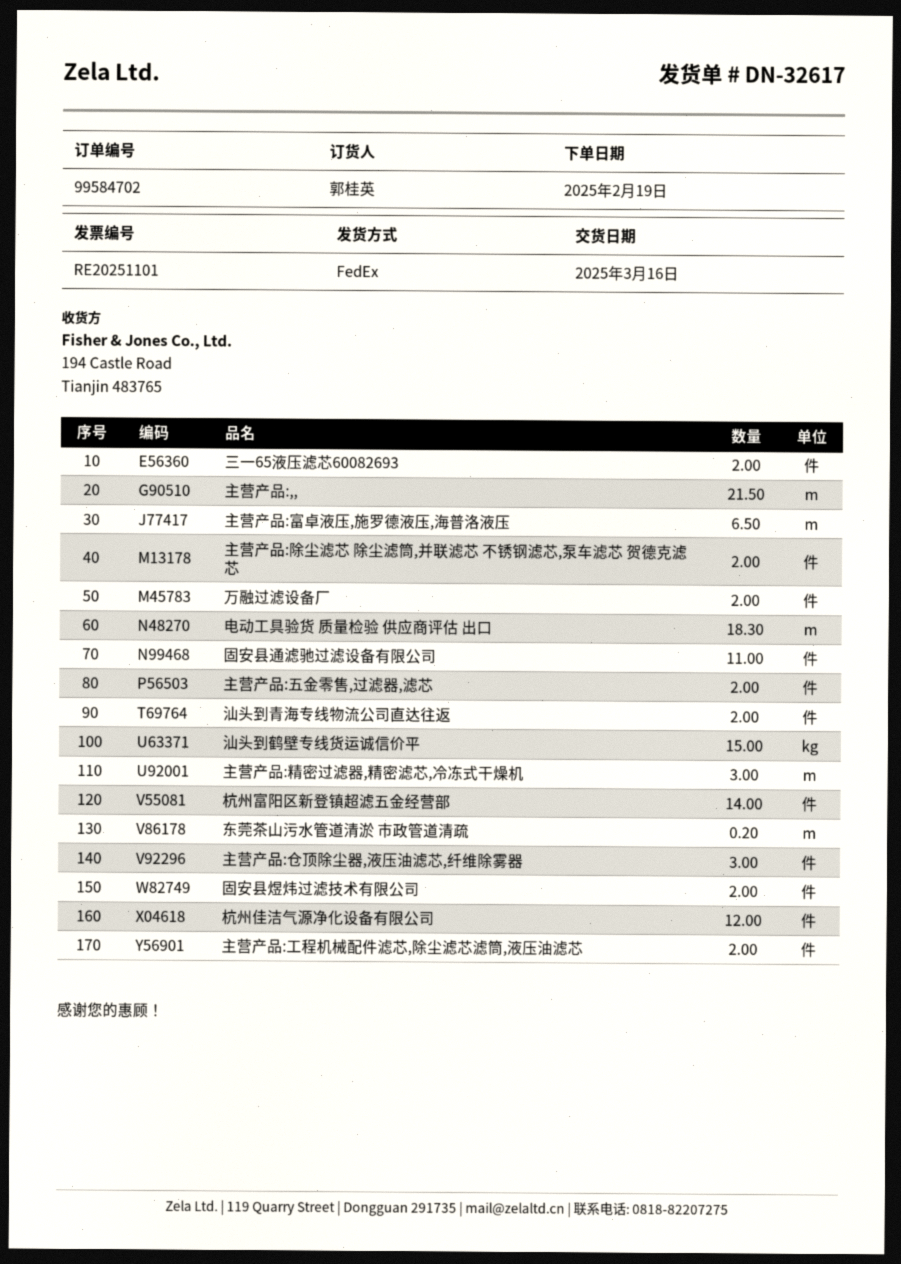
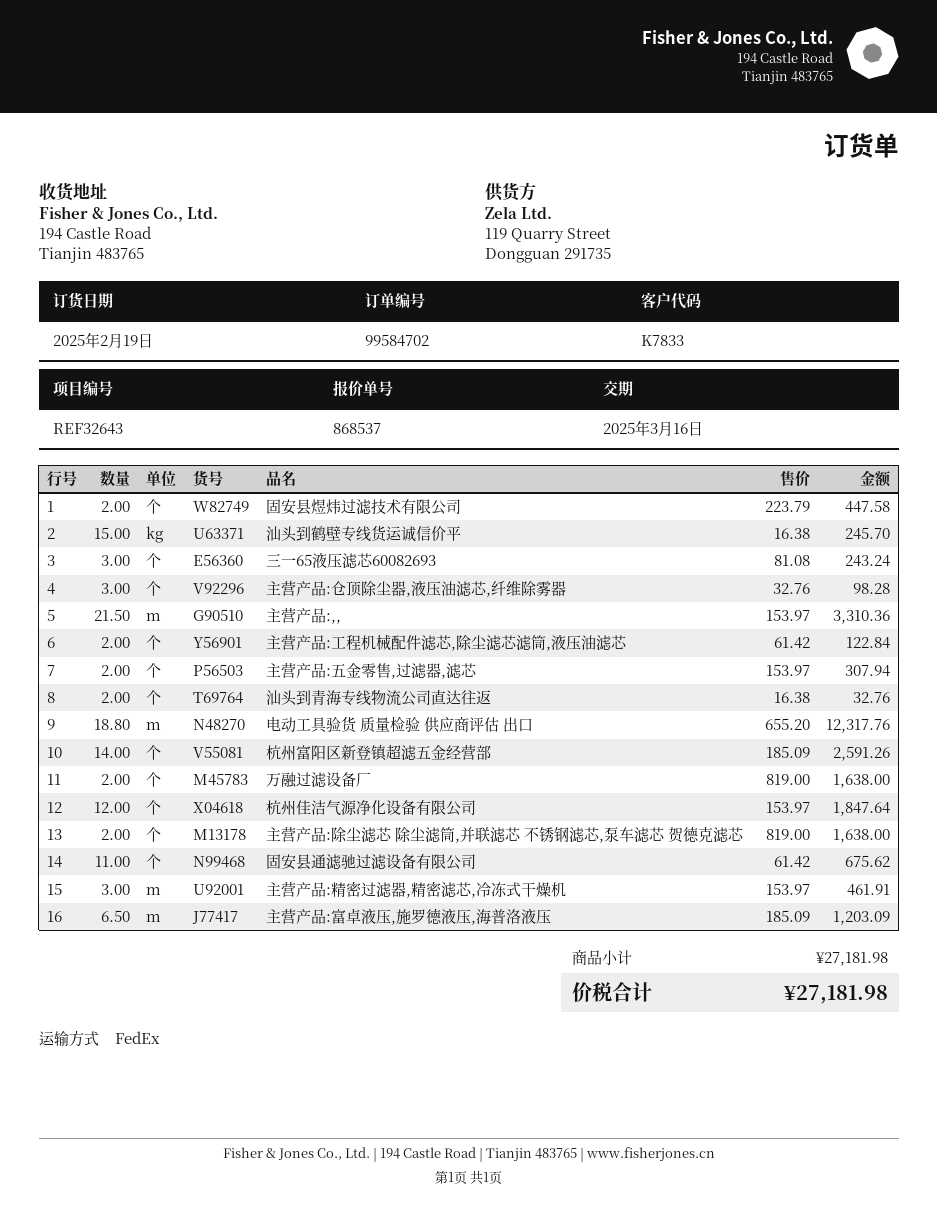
三一65液压滤芯60082693: 2 -> 3
电动工具验货 质量检验 供应商评估 出口: 18.3 -> 18.8
东莞茶山污水管道清淤 市政管道清疏: 0.2 -> none

